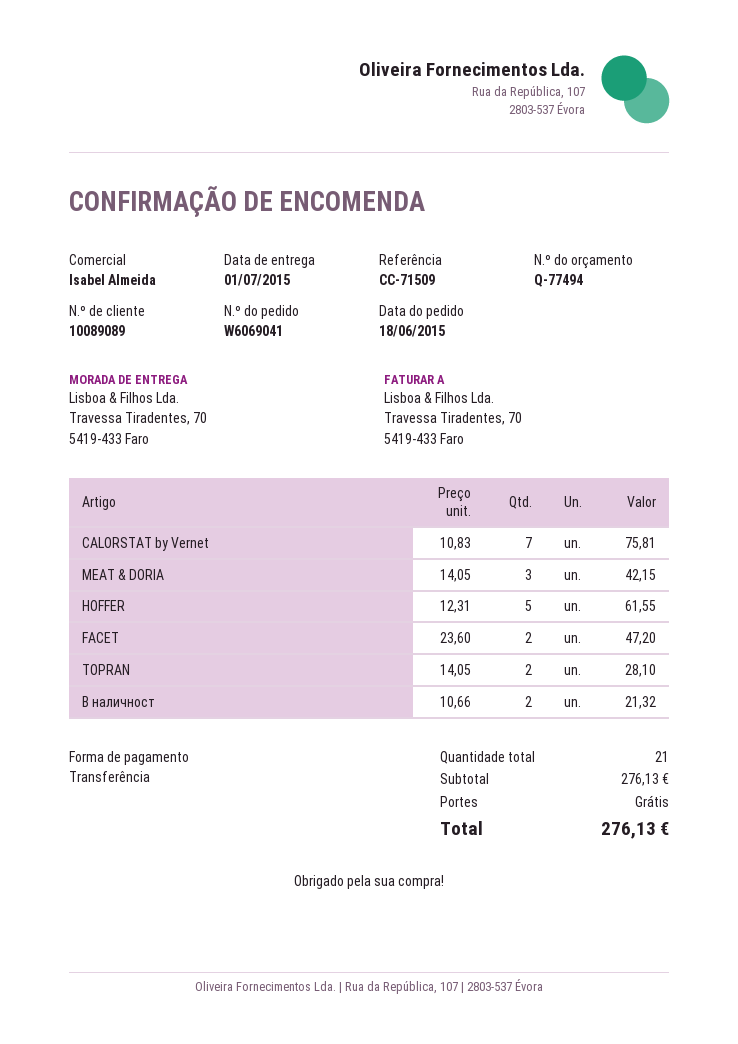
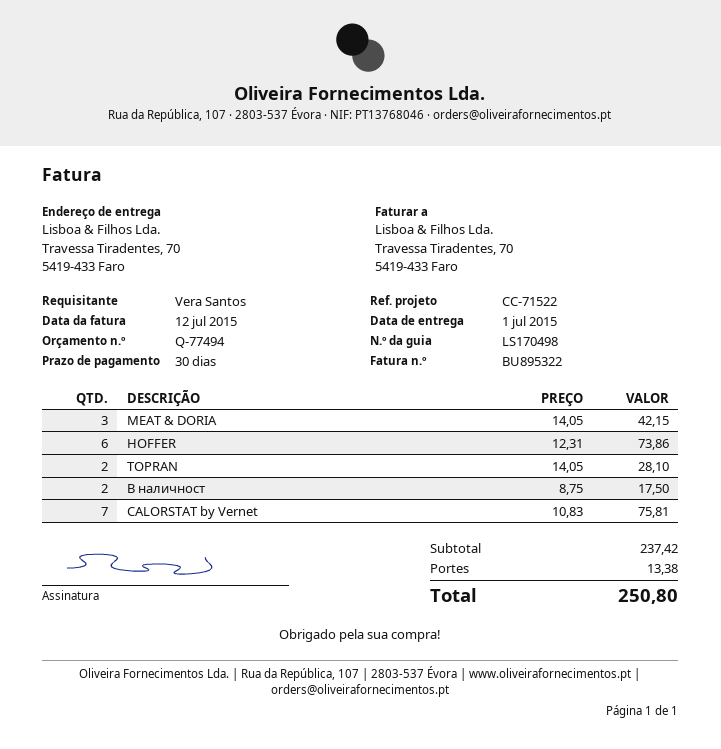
reference: CC-71509 -> CC-71522
HOFFER: 5 x 12.31 = 61.55 -> 6 x 12.31 = 73.86
FACET: 2 x 23.60 = 47.20 -> none
В наличност: 2 x 10.66 = 21.32 -> 2 x 8.75 = 17.50
subtotal: 276.13 -> 237.42
shipping: 0.00 -> 13.38
total: 276.13 -> 250.80

